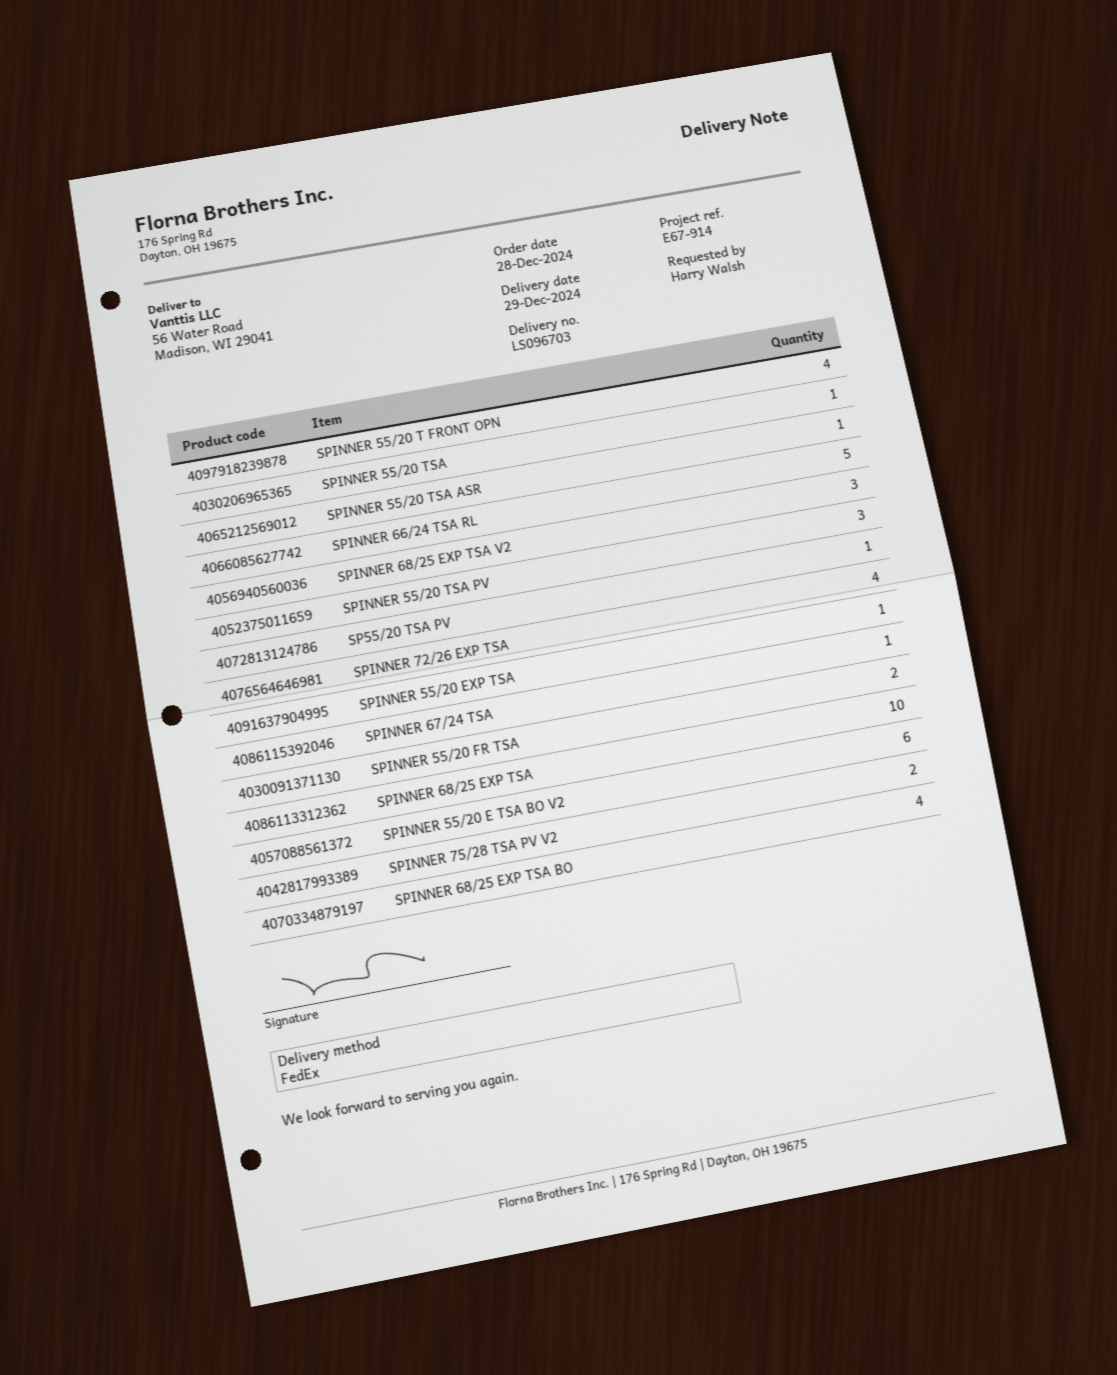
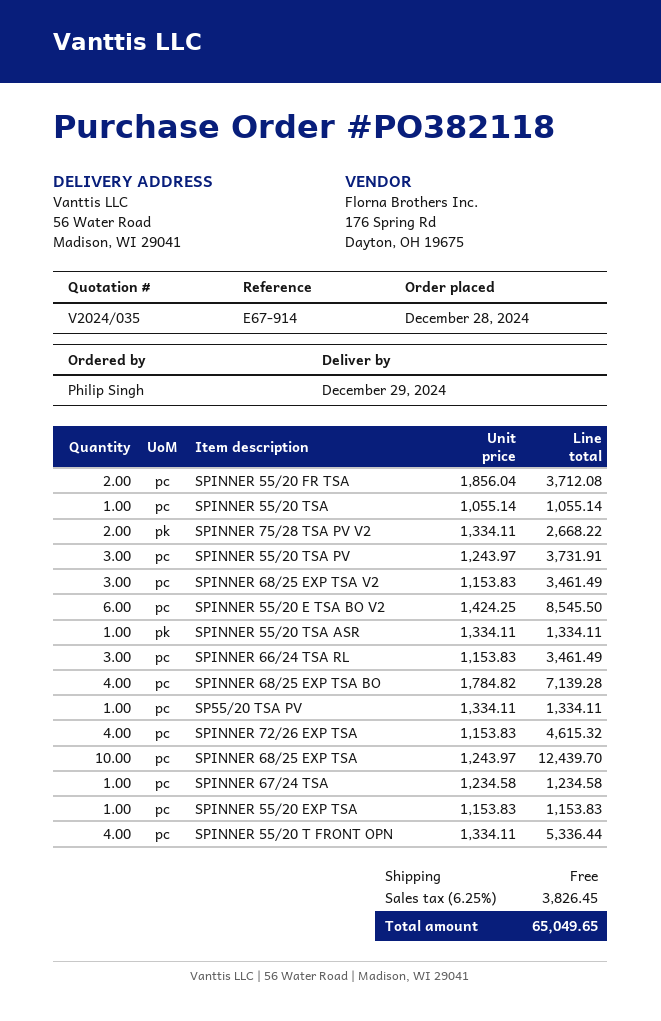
ordered by: Harry Walsh -> Philip Singh
SPINNER 66/24 TSA RL: 5 -> 3

